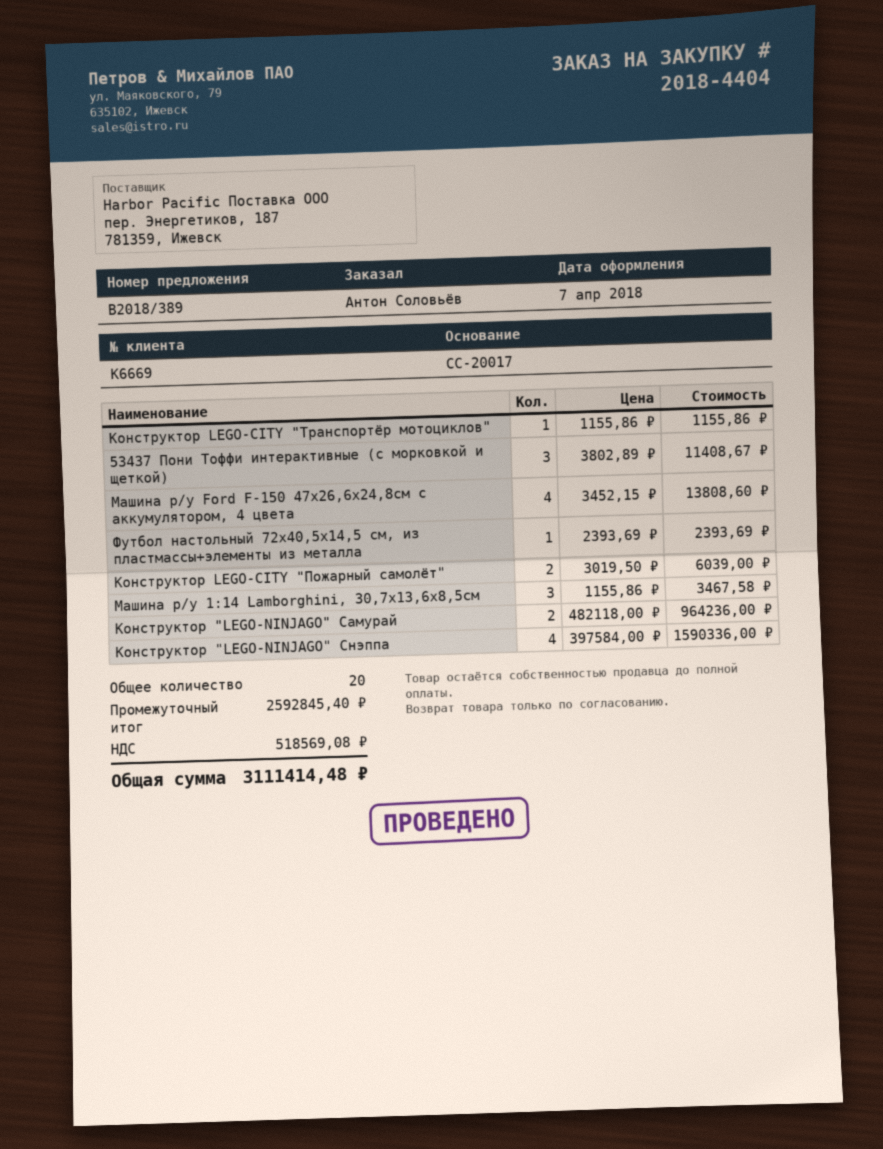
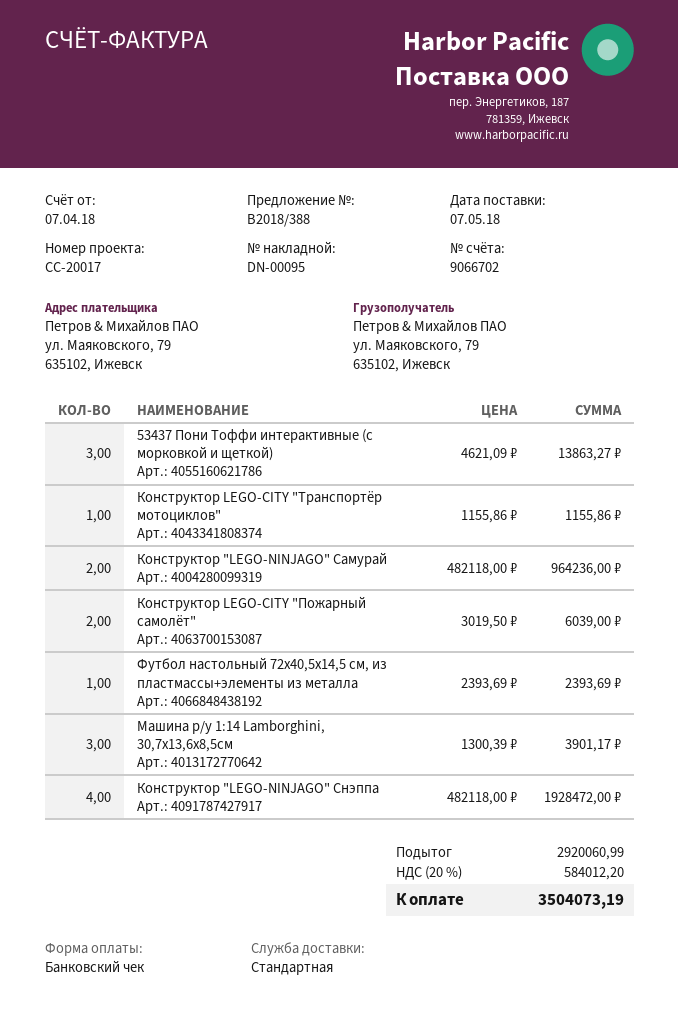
quote number: B2018/389 -> B2018/388
53437 Пони Тоффи интерактивные (с морковкой и щеткой): 3 x 3802.89 = 11408.67 -> 3 x 4621.09 = 13863.27
Машина р/у Ford F-150 47х26,6х24,8см с аккумулятором, 4 цвета: 4 x 3452.15 = 13808.60 -> none
Машина р/у 1:14 Lamborghini, 30,7х13,6х8,5см: 3 x 1155.86 = 3467.58 -> 3 x 1300.39 = 3901.17
Конструктор "LEGO-NINJAGO" Снэппа: 4 x 397584.00 = 1590336.00 -> 4 x 482118.00 = 1928472.00
subtotal: 2592845.40 -> 2920060.99
tax: 518569.08 -> 584012.20
total: 3111414.48 -> 3504073.19

